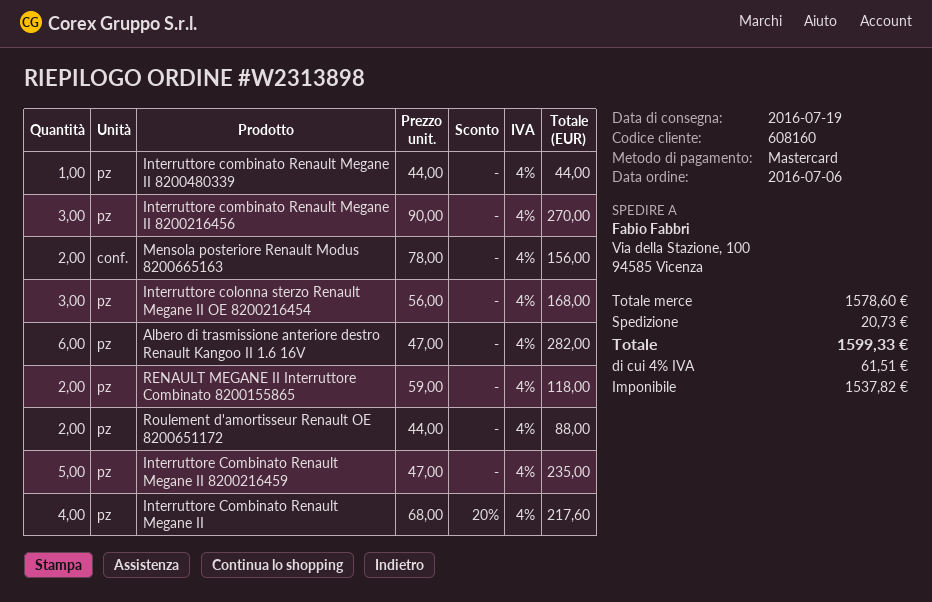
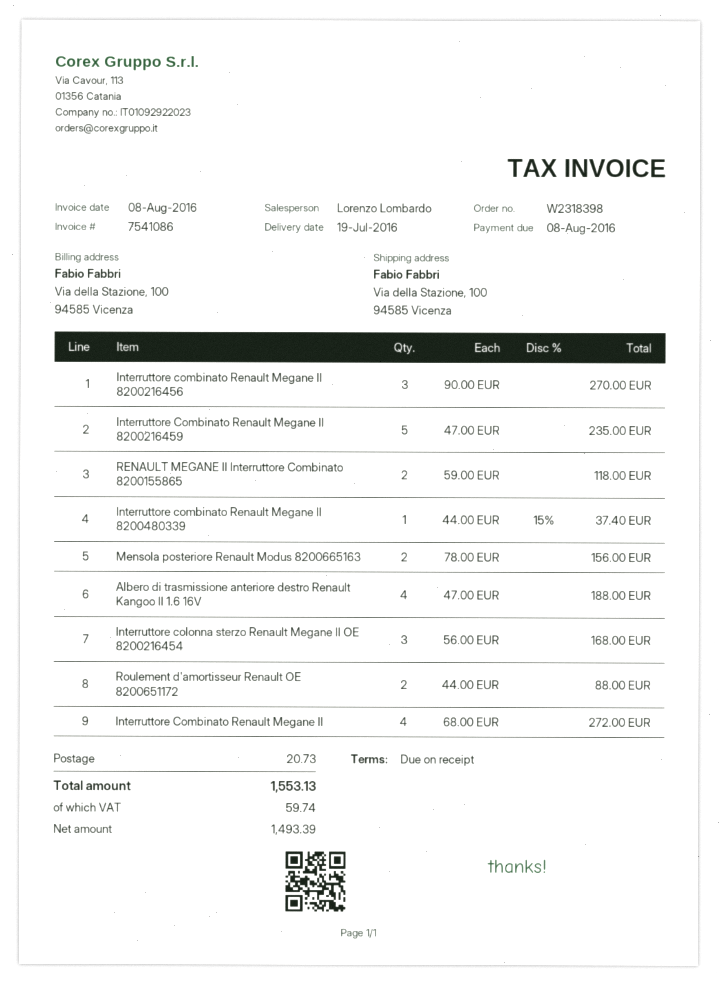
order number: W2313898 -> W2318398
Interruttore combinato Renault Megane II 8200480339: 1 x 44.00 = 44.00 -> 1 x 44.00 - 15% = 37.40
Albero di trasmissione anteriore destro Renault Kangoo II 1.6 16V: 6 x 47.00 = 282.00 -> 4 x 47.00 = 188.00
Interruttore Combinato Renault Megane II: 4 x 68.00 - 20% = 217.60 -> 4 x 68.00 = 272.00
net: 1537.82 -> 1493.39
tax: 61.51 -> 59.74
total: 1599.33 -> 1553.13

